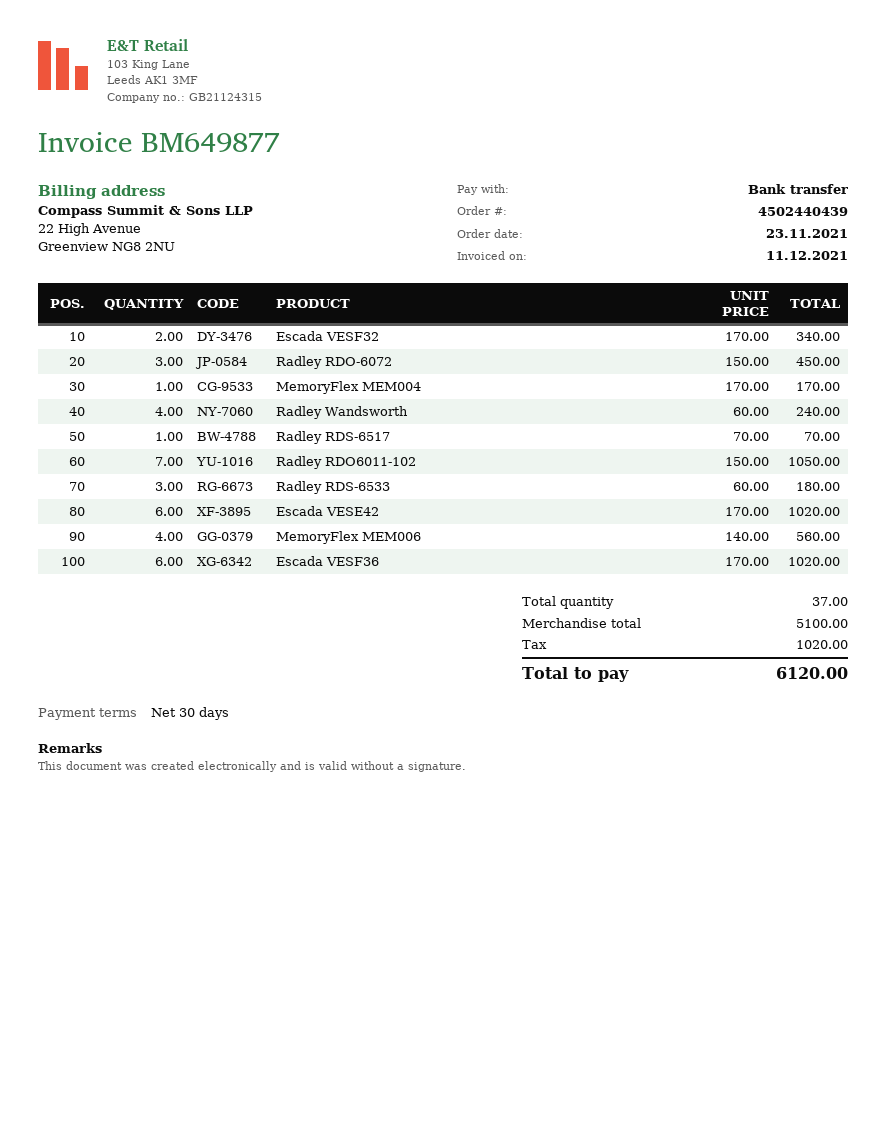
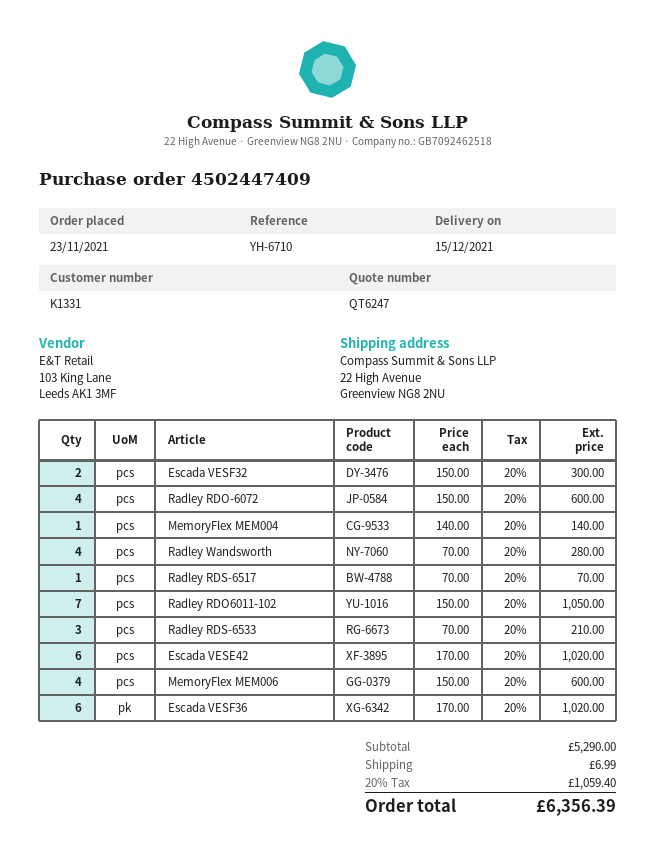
order number: 4502440439 -> 4502447409
Escada VESF32: 2 x 170.00 = 340.00 -> 2 x 150.00 = 300.00
Radley RDO-6072: 3 x 150.00 = 450.00 -> 4 x 150.00 = 600.00
MemoryFlex MEM004: 1 x 170.00 = 170.00 -> 1 x 140.00 = 140.00
Radley Wandsworth: 4 x 60.00 = 240.00 -> 4 x 70.00 = 280.00
Radley RDS-6533: 3 x 60.00 = 180.00 -> 3 x 70.00 = 210.00
MemoryFlex MEM006: 4 x 140.00 = 560.00 -> 4 x 150.00 = 600.00
subtotal: 5100.00 -> 5290.00
shipping: none -> 6.99
tax: 1020.00 -> 1059.40
total: 6120.00 -> 6356.39

